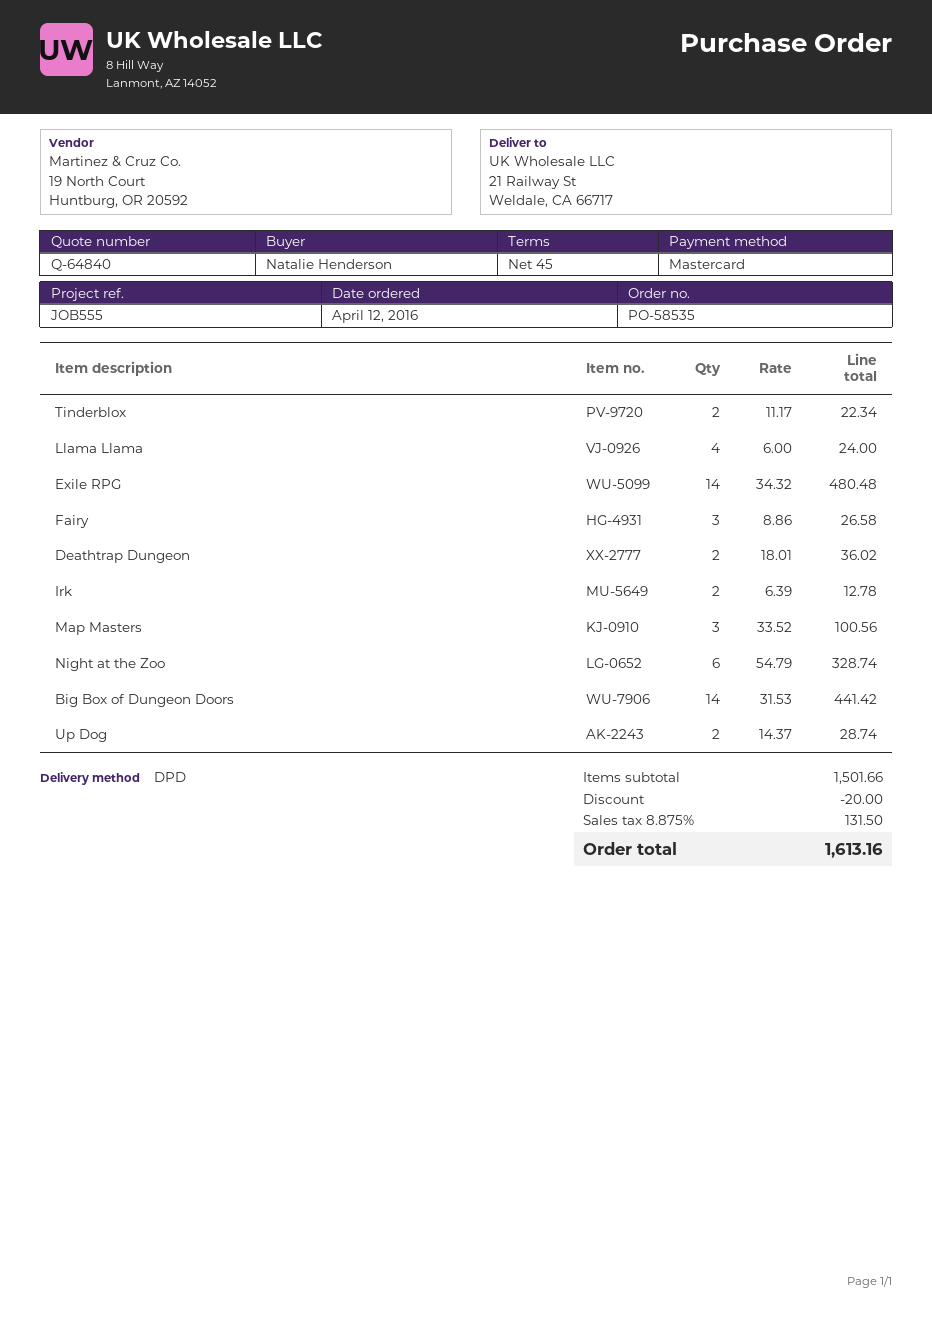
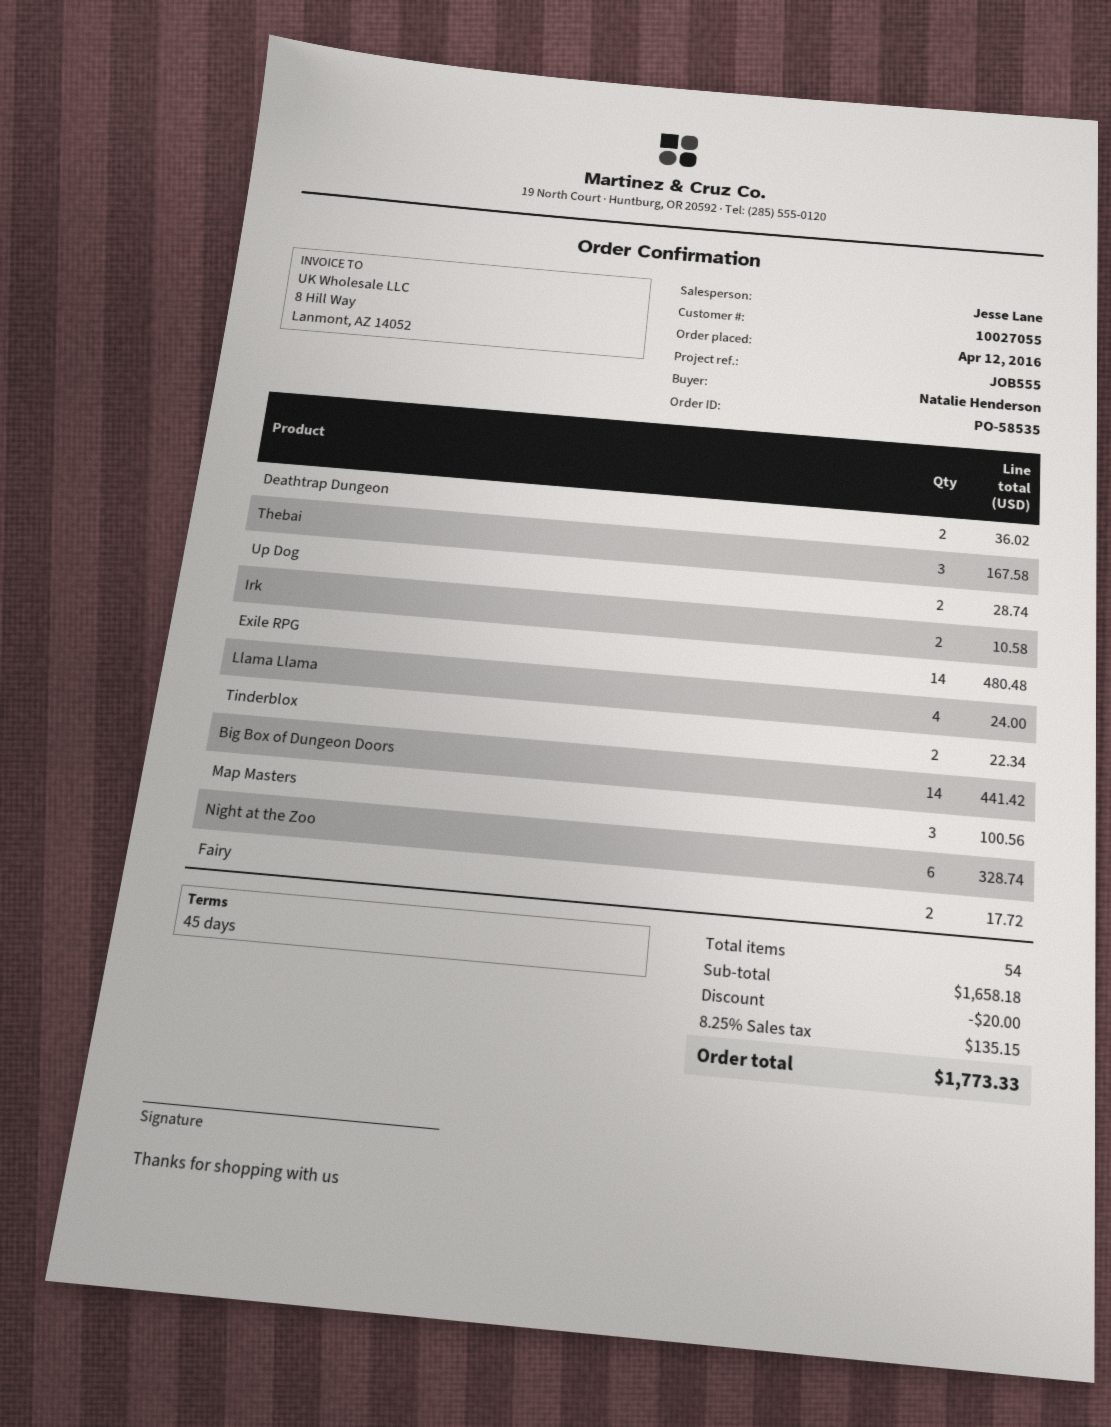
Fairy: 3 for 26.58 -> 2 for 17.72
Irk: 2 for 12.78 -> 2 for 10.58
Thebai: none -> 3 for 167.58
subtotal: 1501.66 -> 1658.18
tax: 8.875% = 131.50 -> 8.25% = 135.15
total: 1613.16 -> 1773.33

